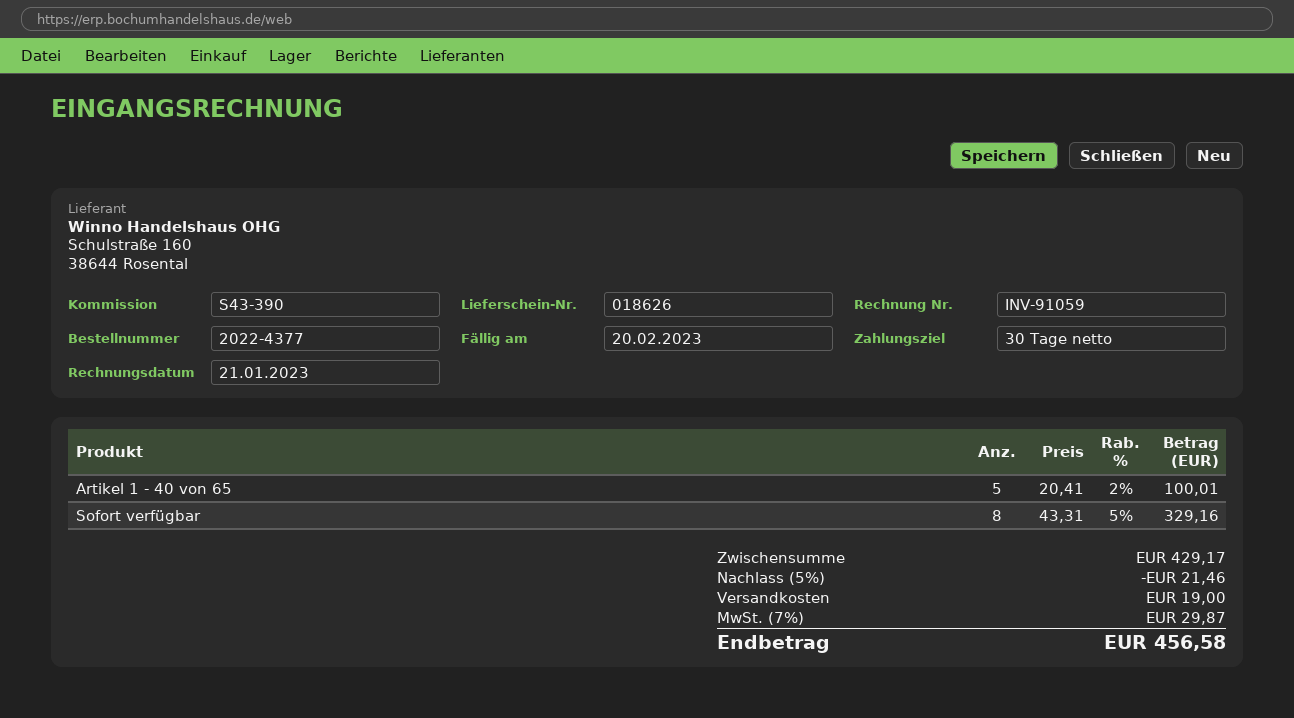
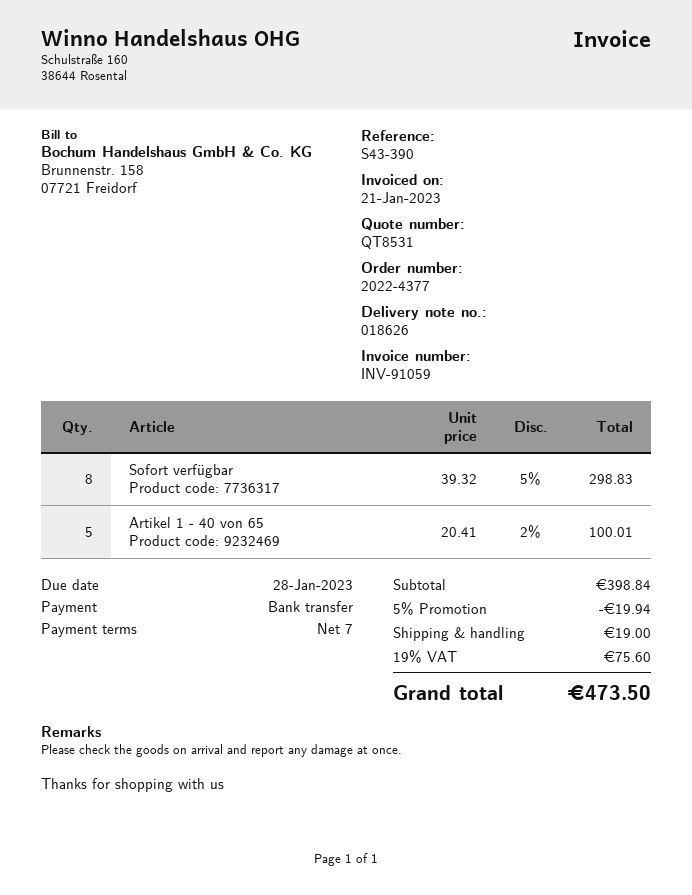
payment terms: 30 days -> 7 days
due date: 2023-02-20 -> 2023-01-28
Sofort verfügbar: 8 x 43.31 - 5% = 329.16 -> 8 x 39.32 - 5% = 298.83
subtotal: 429.17 -> 398.84
discount: 5% = 21.46 -> 5% = 19.94
tax: 7% = 29.87 -> 19% = 75.60
total: 456.58 -> 473.50

